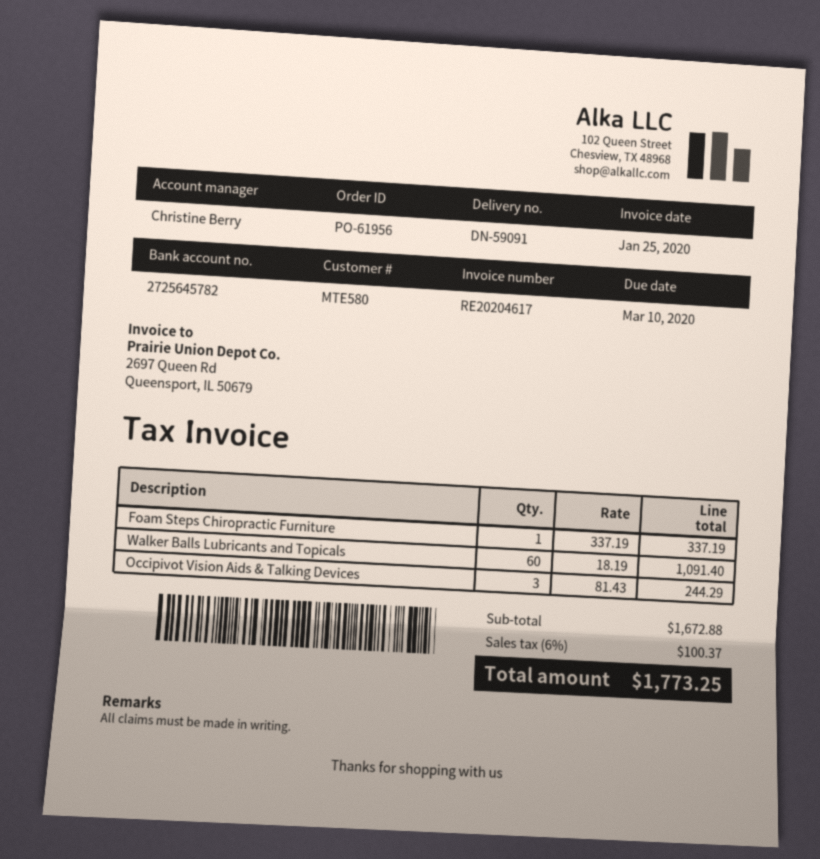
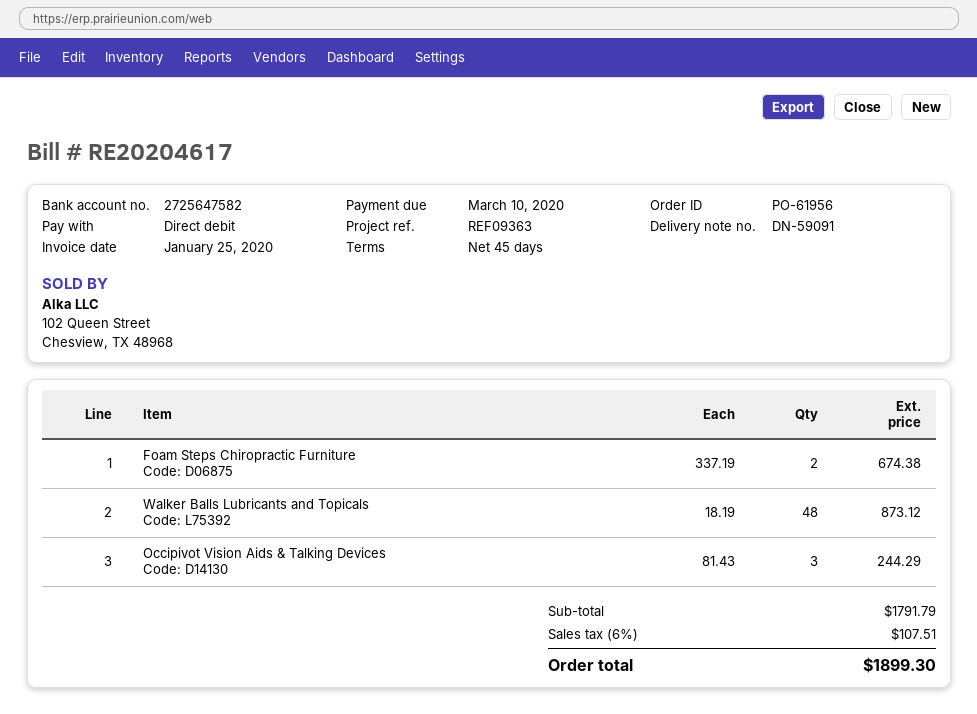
bank account: 2725645782 -> 2725647582
Foam Steps Chiropractic Furniture: 1 x 337.19 = 337.19 -> 2 x 337.19 = 674.38
Walker Balls Lubricants and Topicals: 60 x 18.19 = 1091.40 -> 48 x 18.19 = 873.12
subtotal: 1672.88 -> 1791.79
tax: 6% = 100.37 -> 6% = 107.51
total: 1773.25 -> 1899.30

